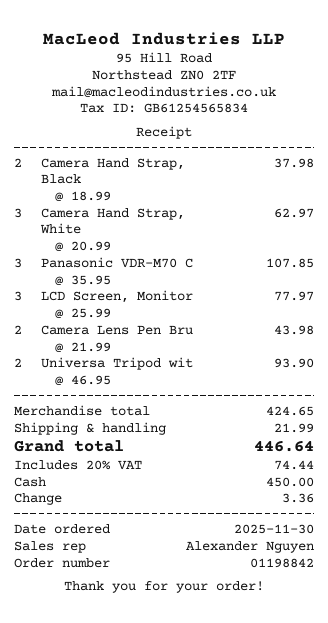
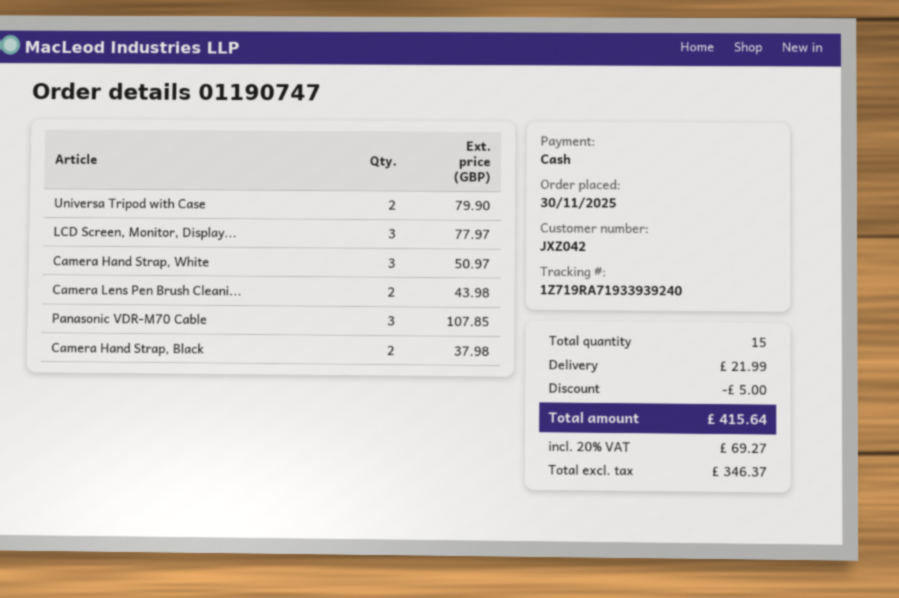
order number: 01198842 -> 01190747
Camera Hand Strap, White: 3 for 62.97 -> 3 for 50.97
Universa Tripod wit: 2 for 93.90 -> 2 for 79.90
discount: none -> 5.00
tax: 20% = 74.44 -> 20% = 69.27
total: 446.64 -> 415.64

